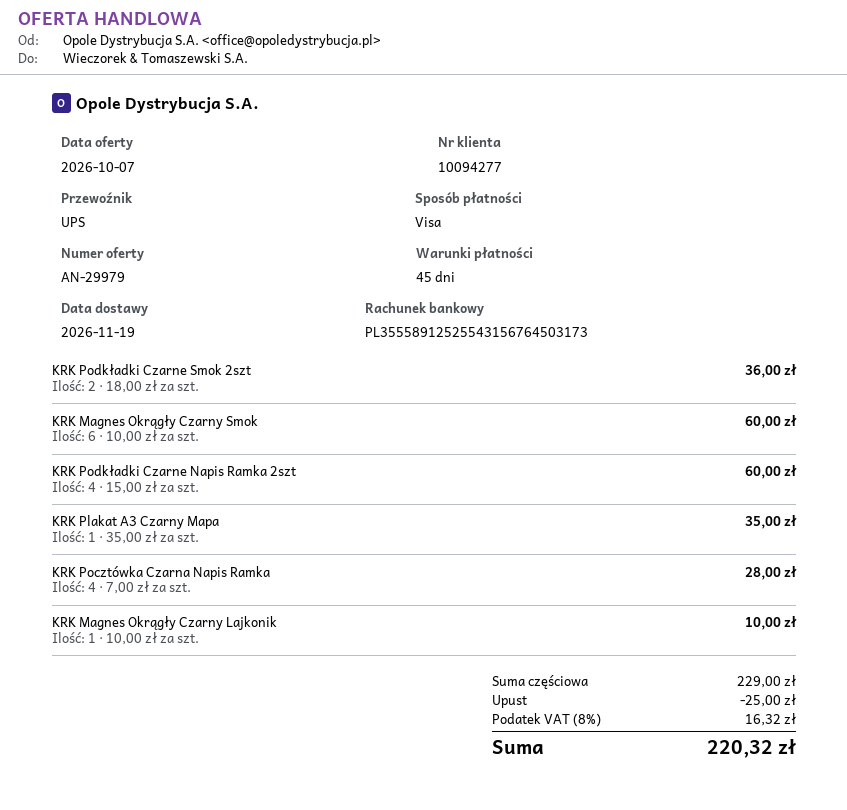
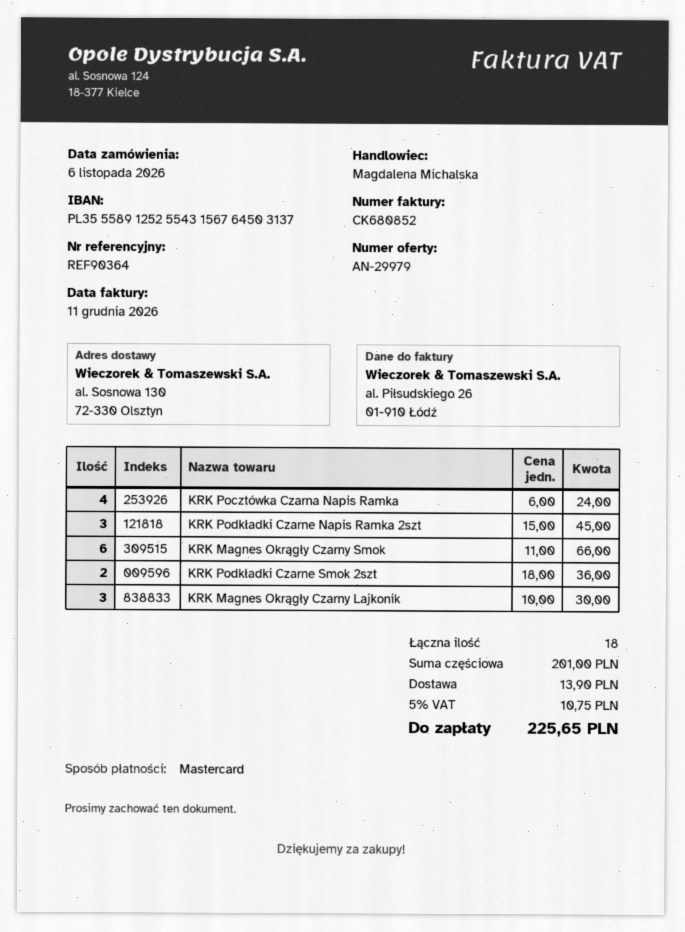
payment method: Visa -> Mastercard
bank account: PL35558912525543156764503173 -> PL35558912525543156764503137
KRK Magnes Okrągły Czarny Smok: 6 x 10.00 = 60.00 -> 6 x 11.00 = 66.00
KRK Podkładki Czarne Napis Ramka 2szt: 4 x 15.00 = 60.00 -> 3 x 15.00 = 45.00
KRK Plakat A3 Czarny Mapa: 1 x 35.00 = 35.00 -> none
KRK Pocztówka Czarna Napis Ramka: 4 x 7.00 = 28.00 -> 4 x 6.00 = 24.00
KRK Magnes Okrągły Czarny Lajkonik: 1 x 10.00 = 10.00 -> 3 x 10.00 = 30.00
subtotal: 229.00 -> 201.00
discount: 25.00 -> none
shipping: none -> 13.90
tax: 8% = 16.32 -> 5% = 10.75
total: 220.32 -> 225.65

